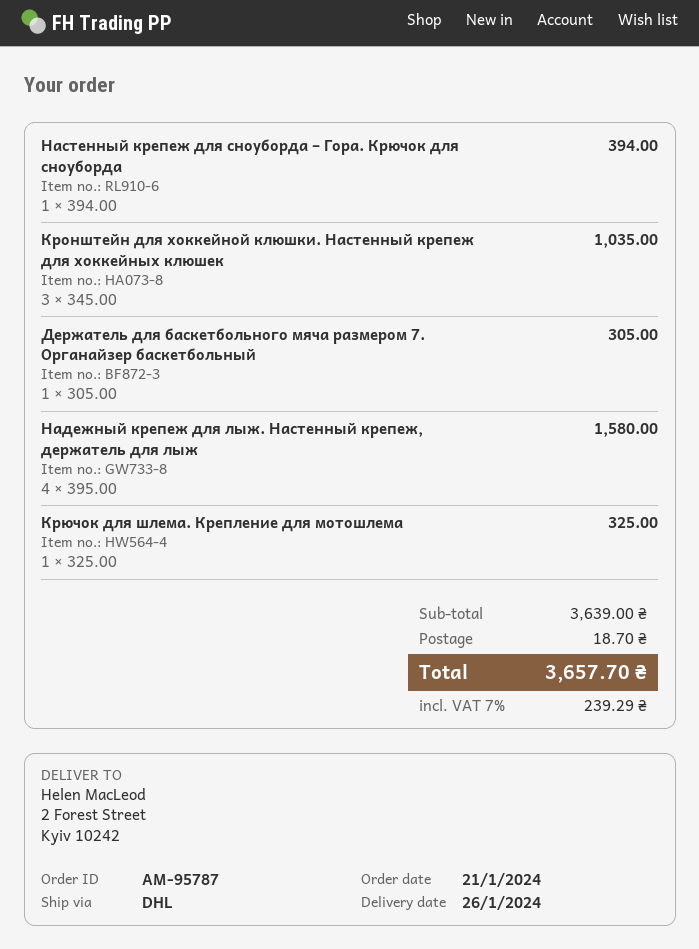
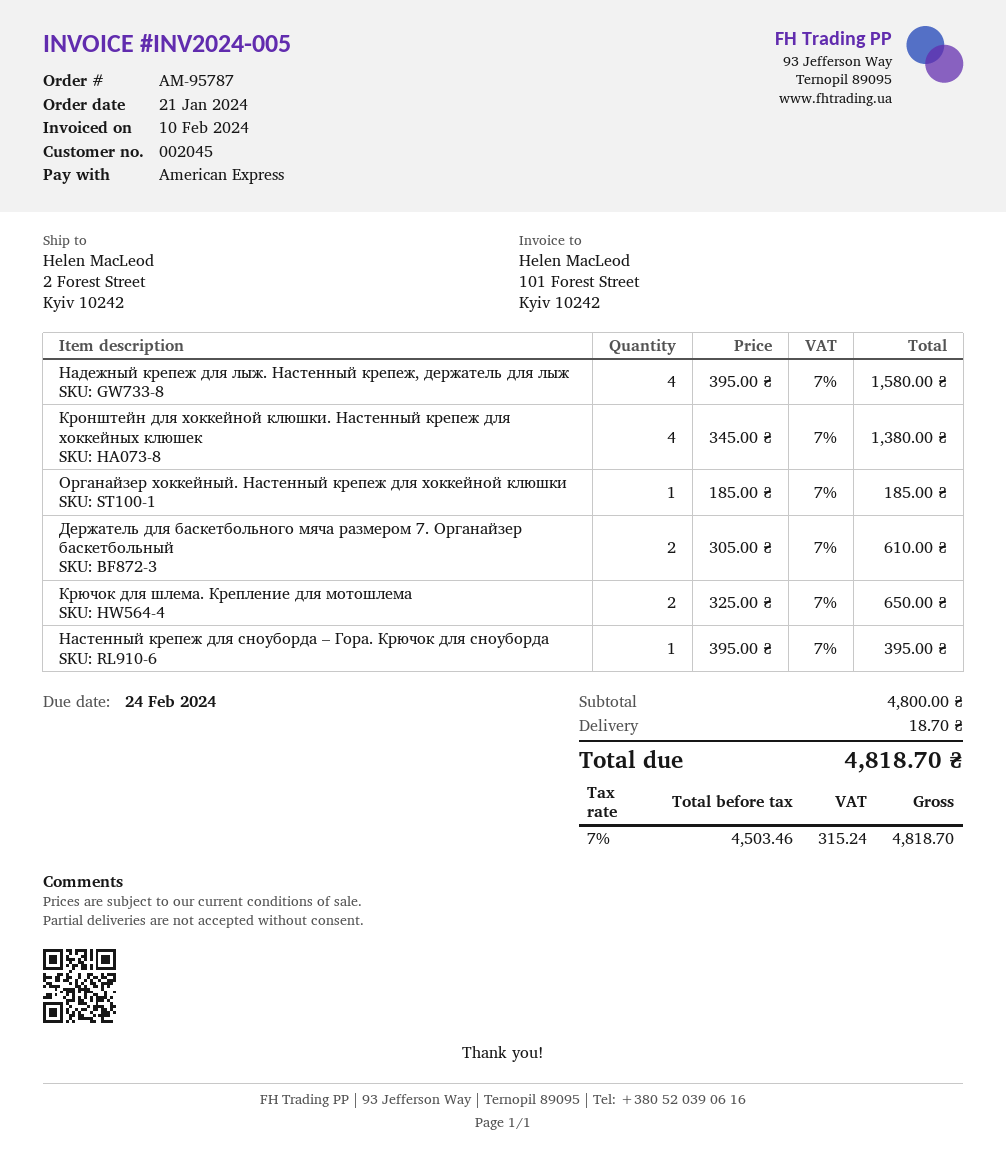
Настенный крепеж для сноуборда – Гора. Крючок для сноуборда: 1 x 394.00 = 394.00 -> 1 x 395.00 = 395.00
Кронштейн для хоккейной клюшки. Настенный крепеж для хоккейных клюшек: 3 x 345.00 = 1035.00 -> 4 x 345.00 = 1380.00
Держатель для баскетбольного мяча размером 7. Органайзер баскетбольный: 1 x 305.00 = 305.00 -> 2 x 305.00 = 610.00
Крючок для шлема. Крепление для мотошлема: 1 x 325.00 = 325.00 -> 2 x 325.00 = 650.00
Органайзер хоккейный. Настенный крепеж для хоккейной клюшки: none -> 1 x 185.00 = 185.00
subtotal: 3639.00 -> 4800.00
tax: 7% = 239.29 -> 7% = 315.24
total: 3657.70 -> 4818.70

